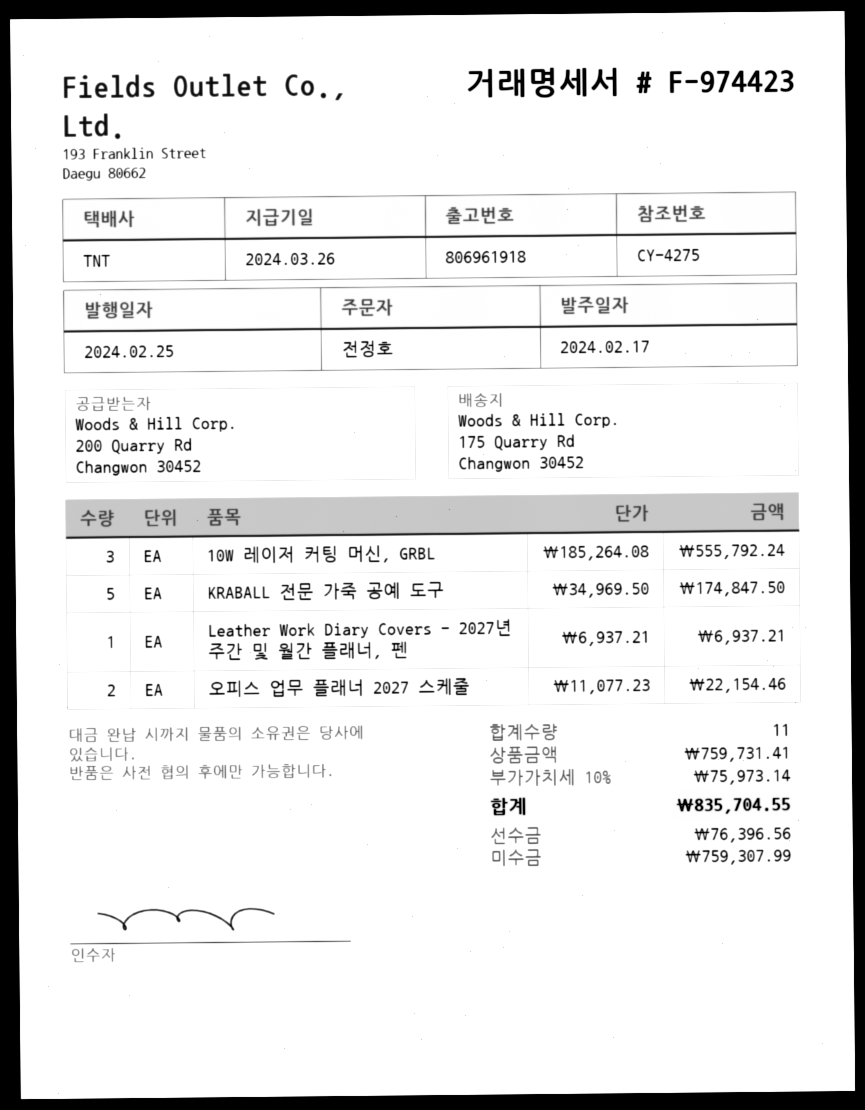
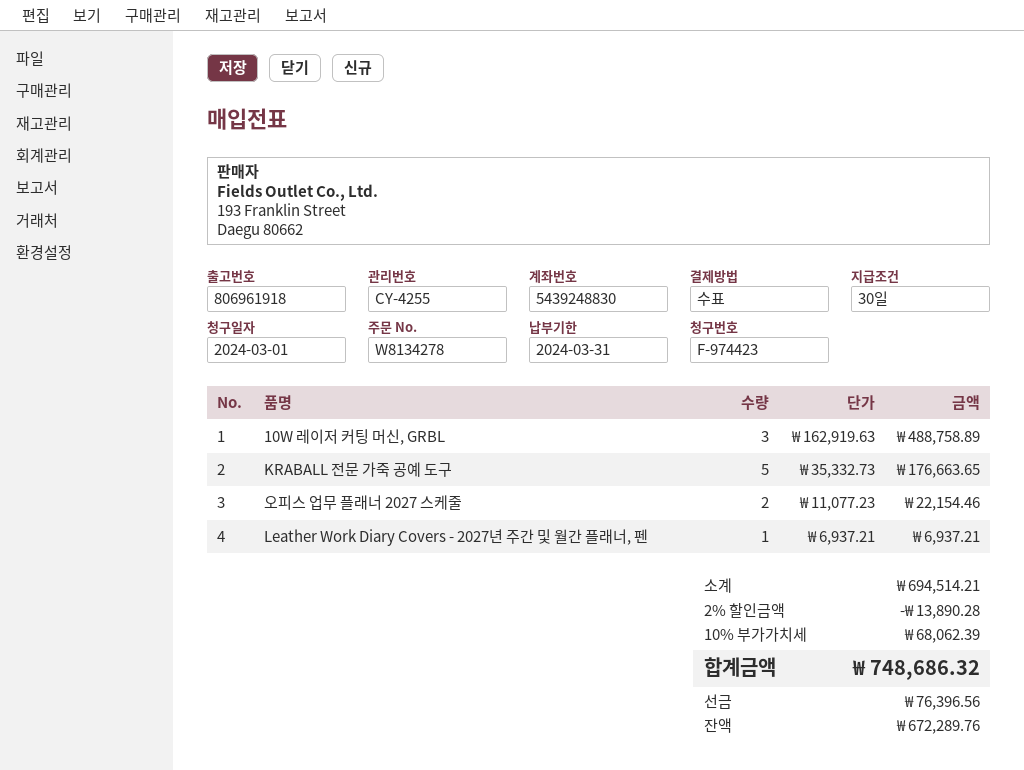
invoice date: 2024-02-25 -> 2024-03-01
due date: 2024-03-26 -> 2024-03-31
reference: CY-4275 -> CY-4255
10W 레이저 커팅 머신, GRBL: 3 x 185264.08 = 555792.24 -> 3 x 162919.63 = 488758.89
KRABALL 전문 가죽 공예 도구: 5 x 34969.50 = 174847.50 -> 5 x 35332.73 = 176663.65
subtotal: 759731.41 -> 694514.21
discount: none -> 2% = 13890.28
tax: 10% = 75973.14 -> 10% = 68062.39
total: 835704.55 -> 748686.32
balance: 759307.99 -> 672289.76

